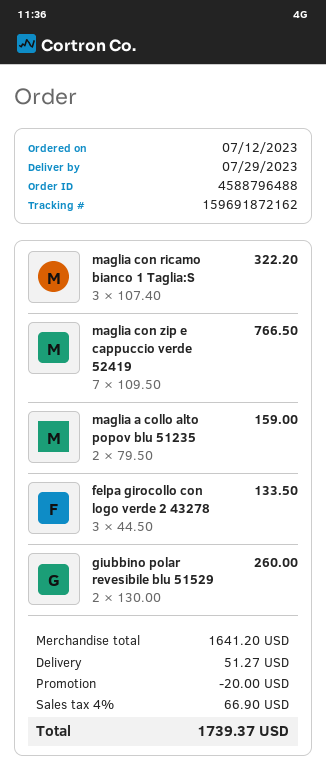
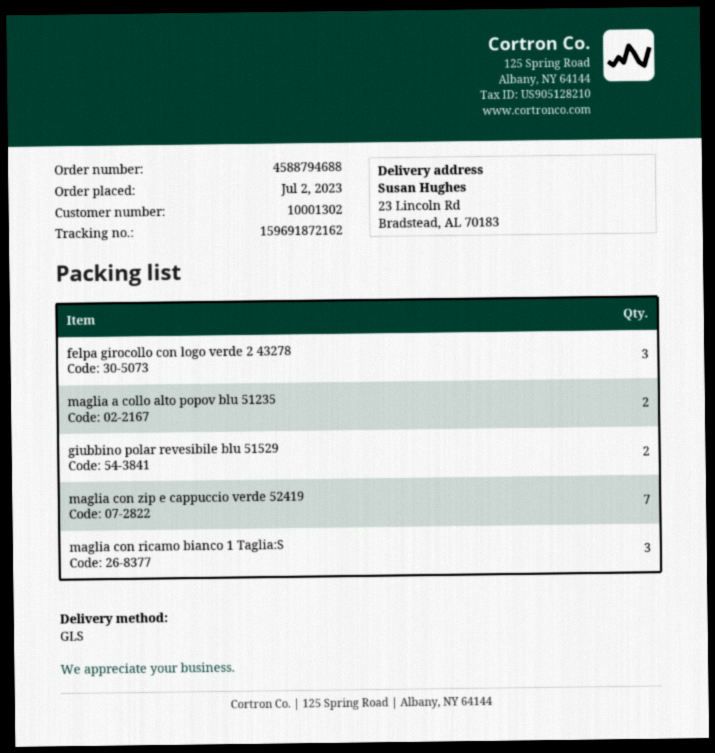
order number: 4588796488 -> 4588794688
order date: 2023-07-12 -> 2023-07-02

